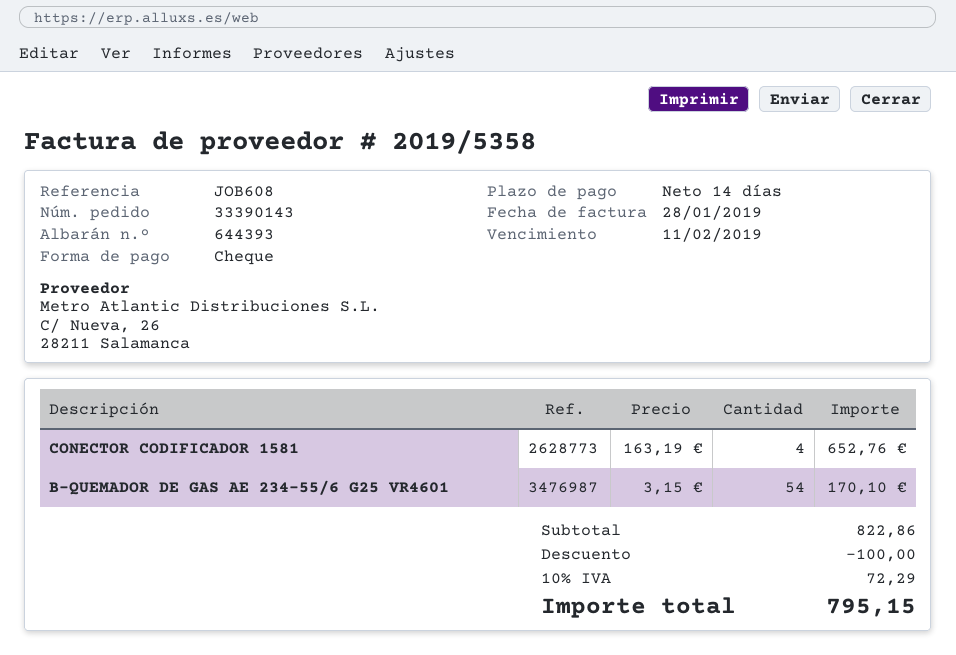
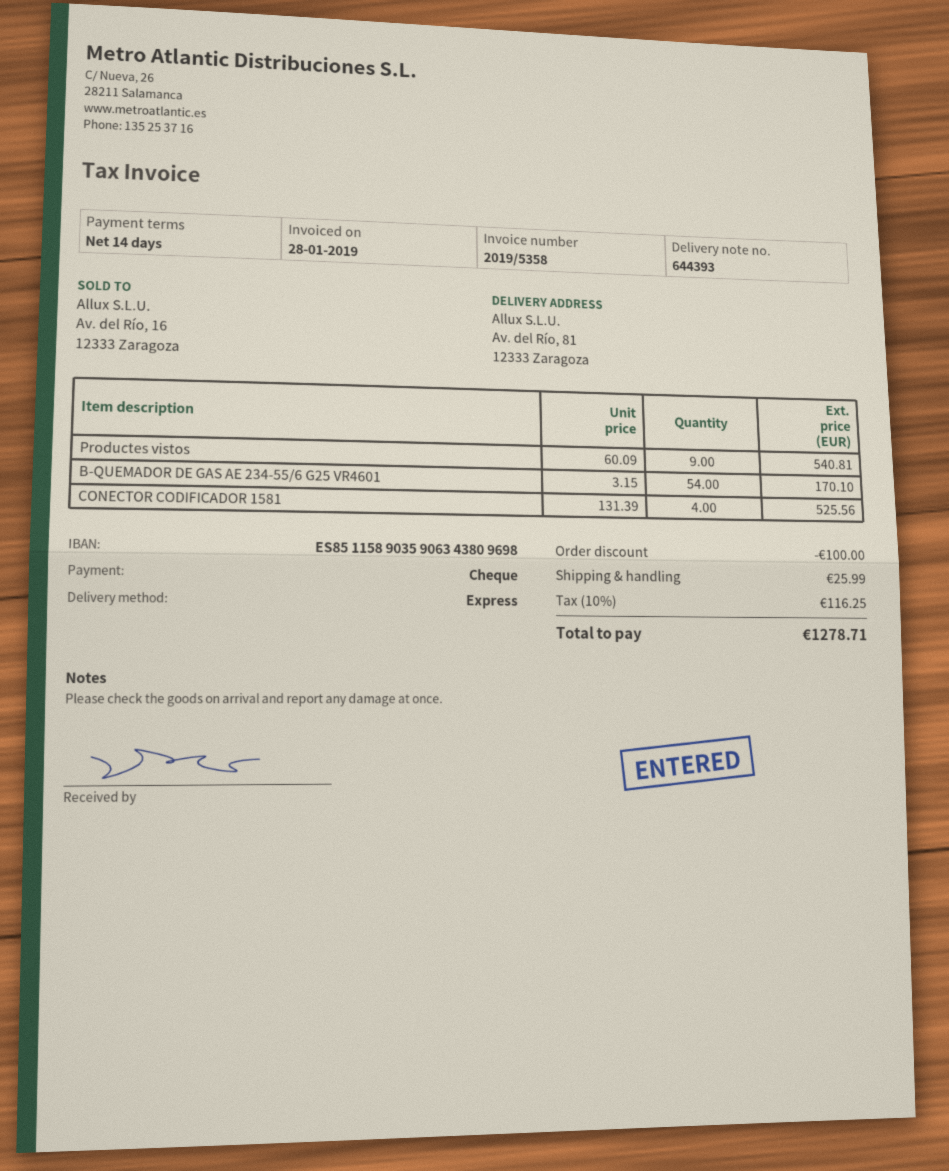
CONECTOR CODIFICADOR 1581: 4 x 163.19 = 652.76 -> 4 x 131.39 = 525.56
Productes vistos: none -> 9 x 60.09 = 540.81
shipping: none -> 25.99
tax: 10% = 72.29 -> 10% = 116.25
total: 795.15 -> 1278.71

